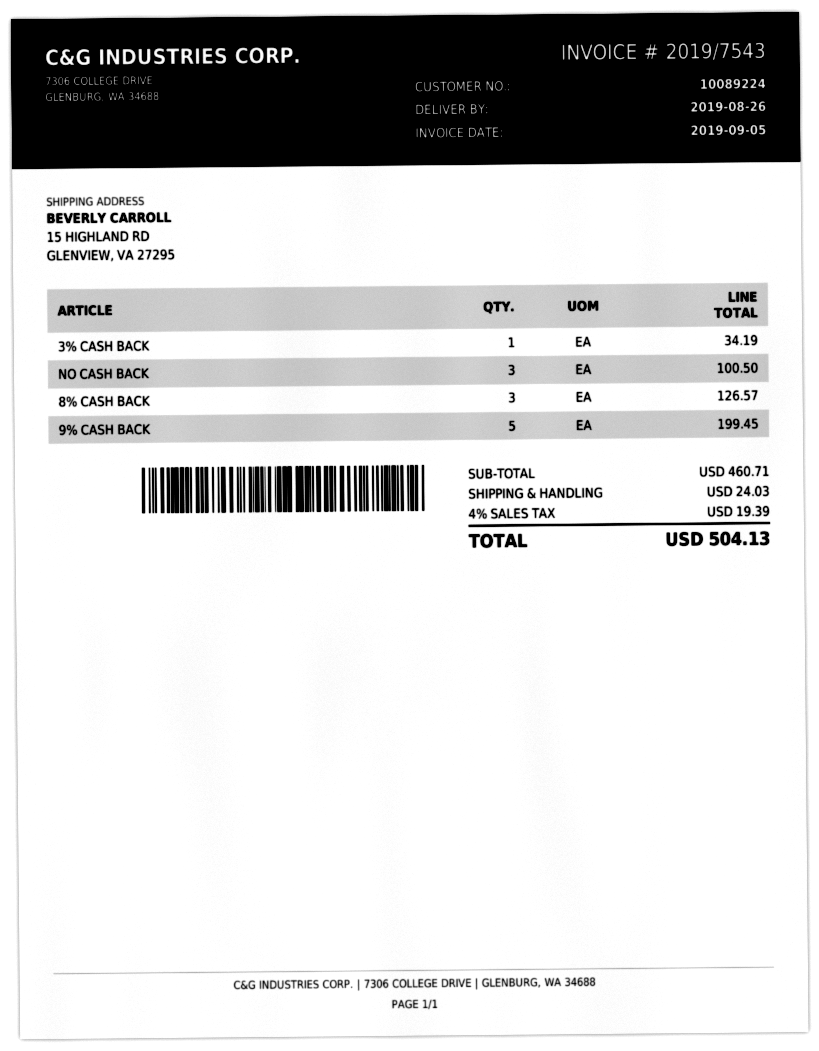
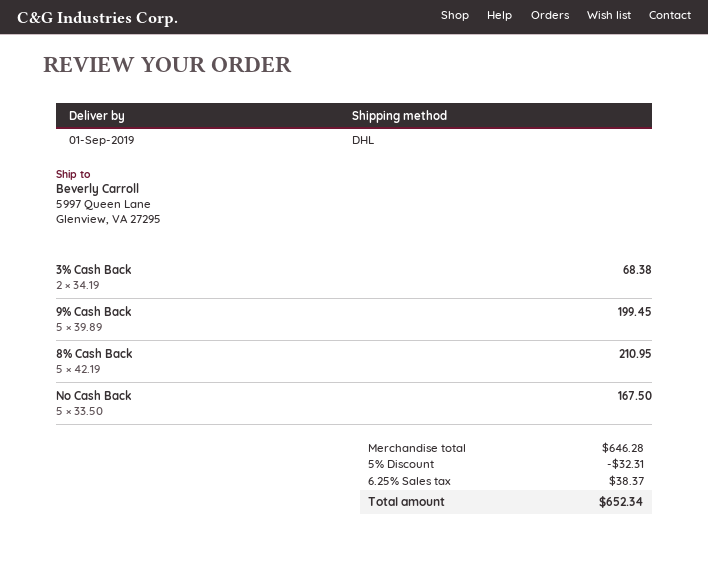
delivery date: 2019-08-26 -> 2019-09-01
ship to: 15 HIGHLAND RD, GLENVIEW, VA 27295 -> 5997 Queen Lane, Glenview, VA 27295
3% CASH BACK: 1 for 34.19 -> 2 for 68.38
NO CASH BACK: 3 for 100.50 -> 5 for 167.50
8% CASH BACK: 3 for 126.57 -> 5 for 210.95
subtotal: 460.71 -> 646.28
discount: none -> 5% = 32.31
shipping: 24.03 -> none
tax: 4% = 19.39 -> 6.25% = 38.37
total: 504.13 -> 652.34

